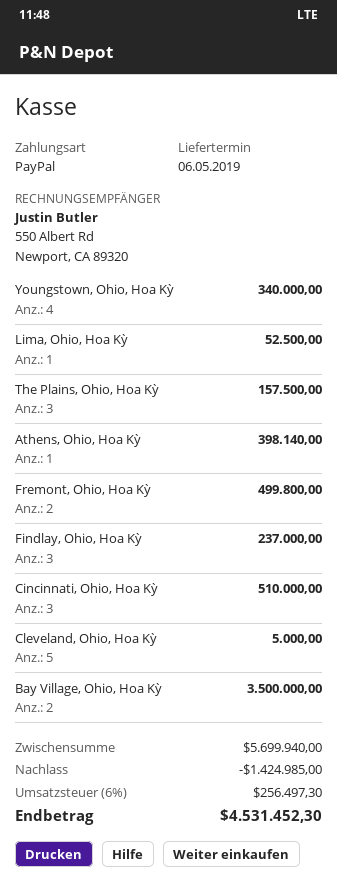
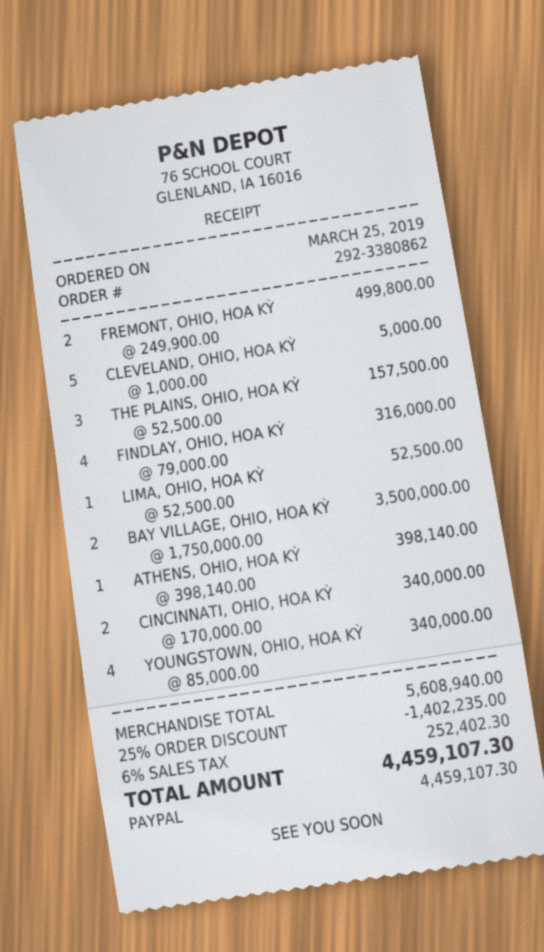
Findlay, Ohio, Hoa Kỳ: 3 for 237000.00 -> 4 for 316000.00
Cincinnati, Ohio, Hoa Kỳ: 3 for 510000.00 -> 2 for 340000.00
subtotal: 5699940.00 -> 5608940.00
discount: 1424985.00 -> 1402235.00
tax: 6% = 256497.30 -> 6% = 252402.30
total: 4531452.30 -> 4459107.30

